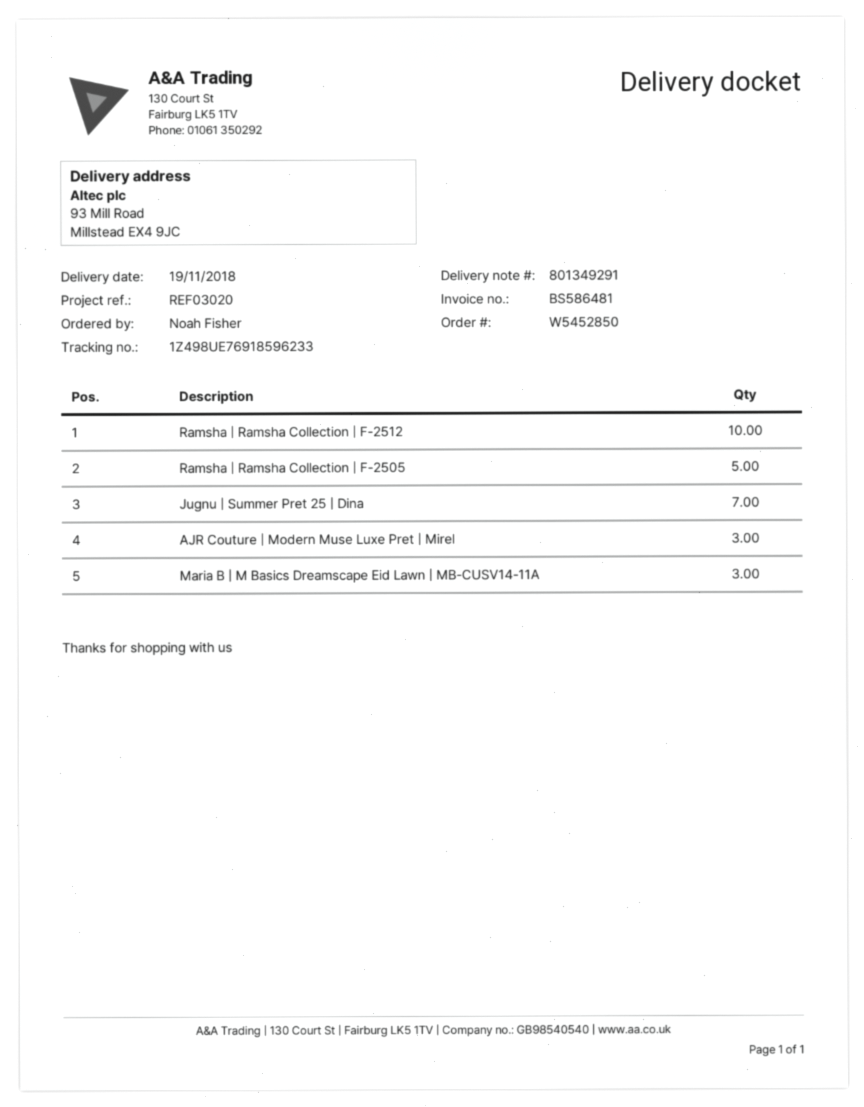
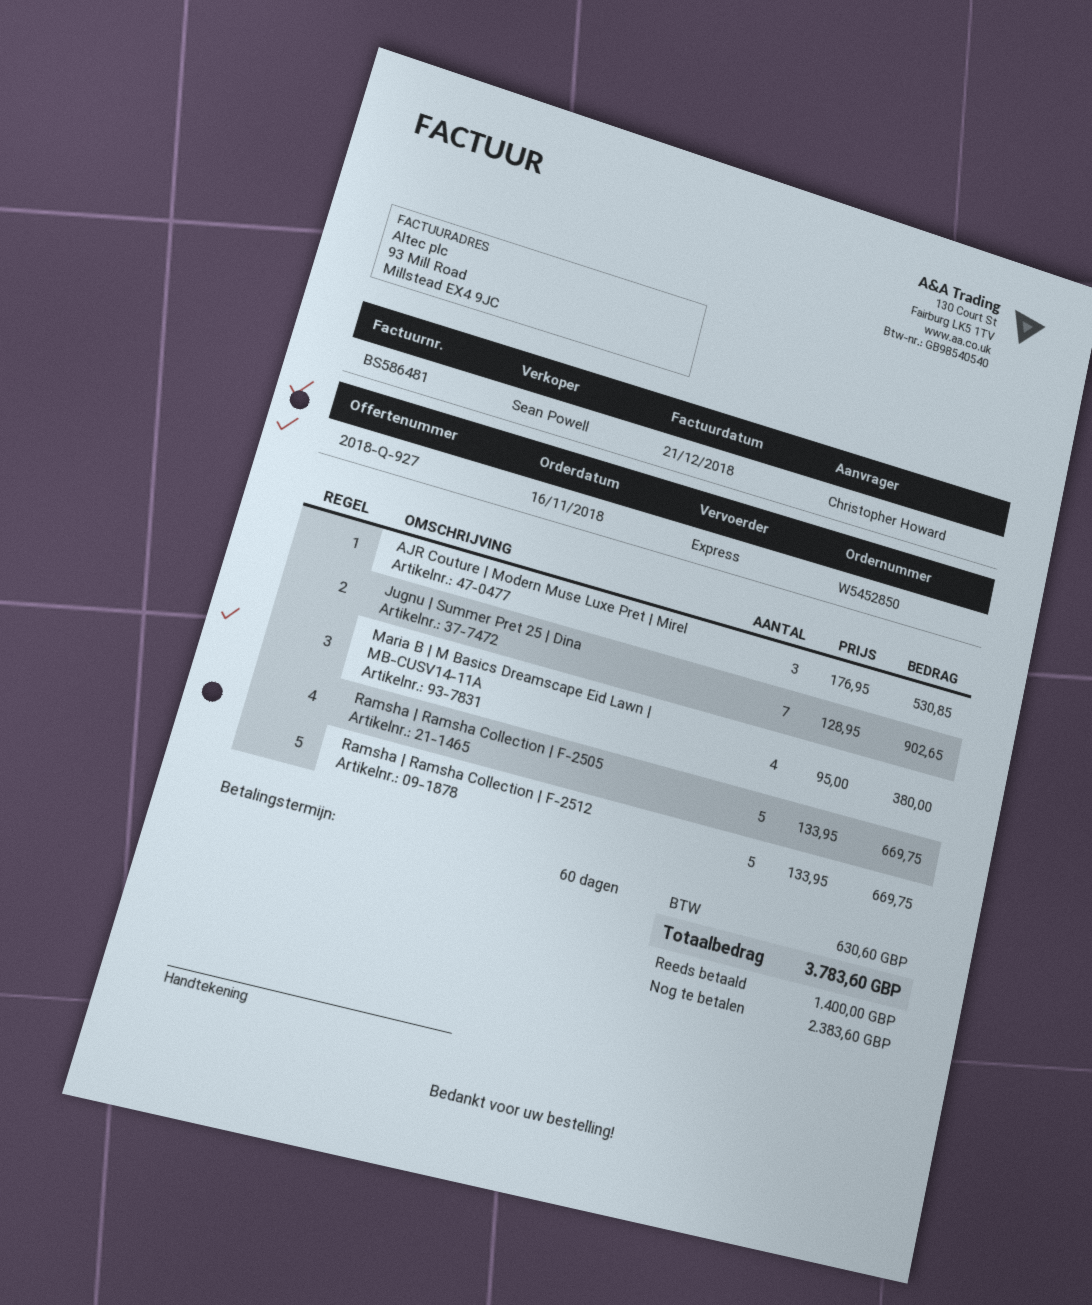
ordered by: Noah Fisher -> Christopher Howard
Ramsha | Ramsha Collection | F-2512: 10 -> 5
Maria B | M Basics Dreamscape Eid Lawn | MB-CUSV14-11A: 3 -> 4

